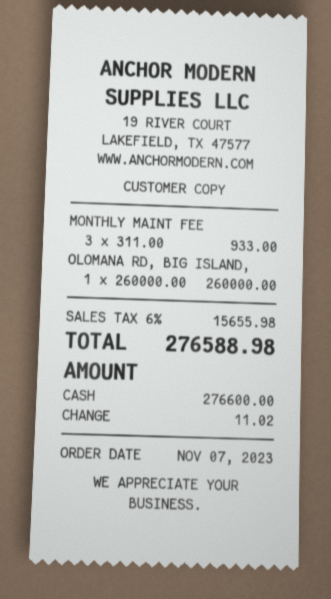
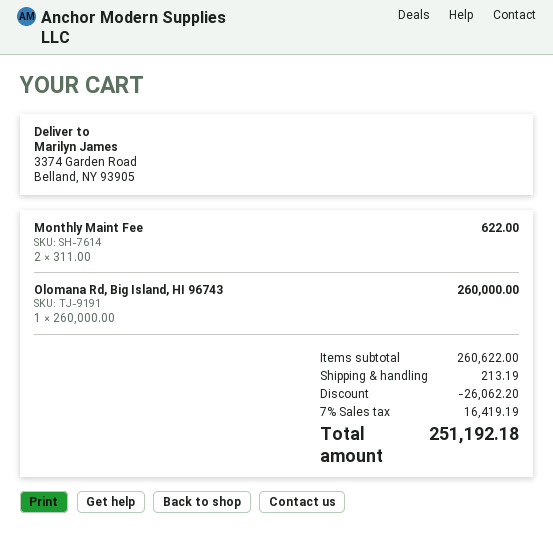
MONTHLY MAINT FEE: 3 x 311.00 = 933.00 -> 2 x 311.00 = 622.00
discount: none -> 26062.20
shipping: none -> 213.19
tax: 6% = 15655.98 -> 7% = 16419.19
total: 276588.98 -> 251192.18

